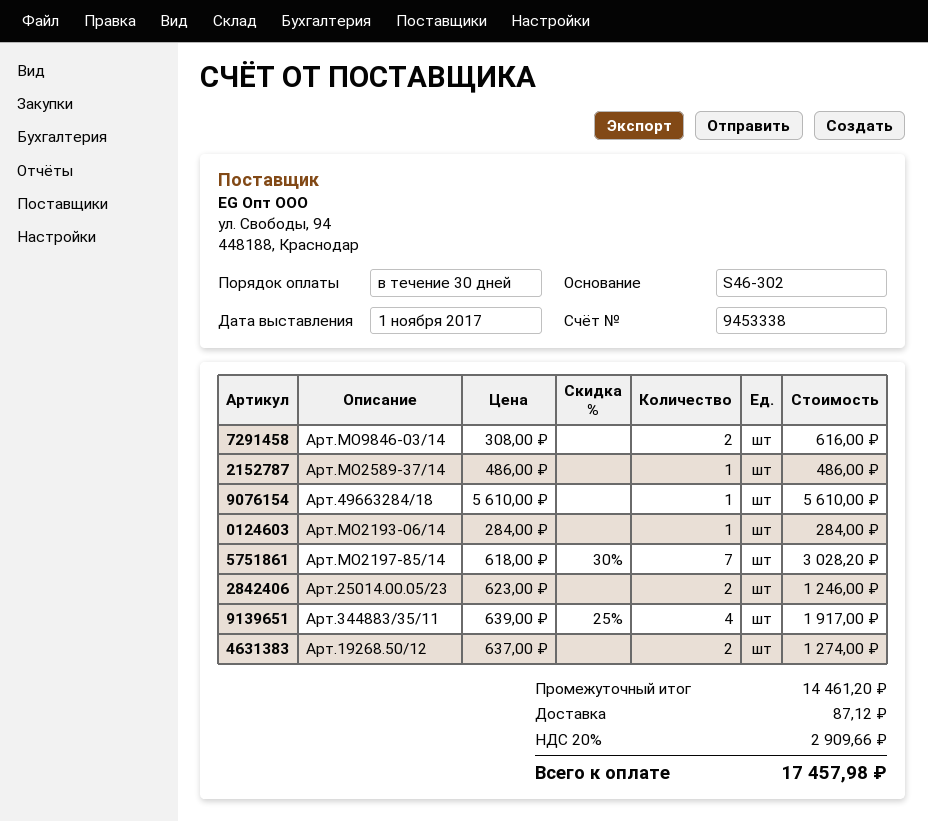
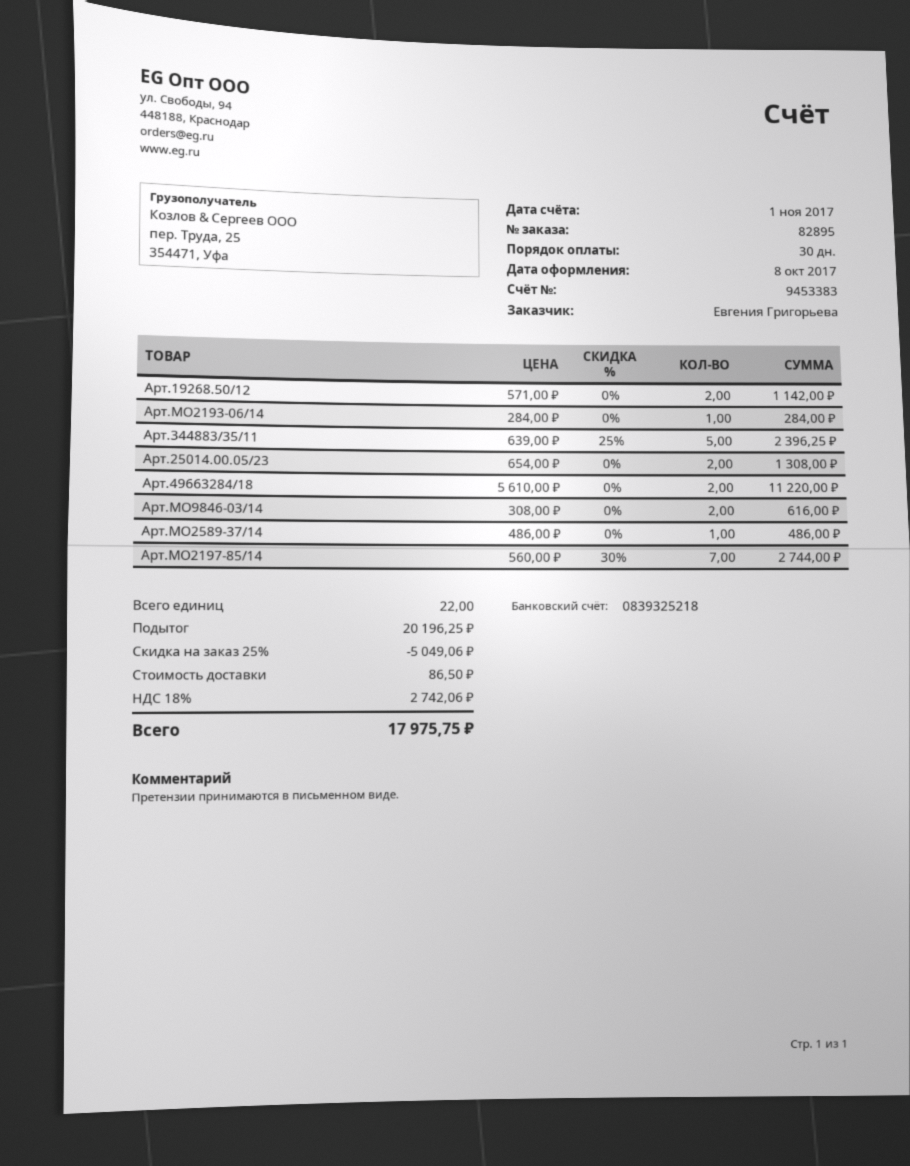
invoice number: 9453338 -> 9453383
Арт.49663284/18: 1 x 5610.00 = 5610.00 -> 2 x 5610.00 = 11220.00
Арт.MO2197-85/14: 7 x 618.00 - 30% = 3028.20 -> 7 x 560.00 - 30% = 2744.00
Арт.25014.00.05/23: 2 x 623.00 = 1246.00 -> 2 x 654.00 = 1308.00
Арт.344883/35/11: 4 x 639.00 - 25% = 1917.00 -> 5 x 639.00 - 25% = 2396.25
Арт.19268.50/12: 2 x 637.00 = 1274.00 -> 2 x 571.00 = 1142.00
subtotal: 14461.20 -> 20196.25
discount: none -> 25% = 5049.06
shipping: 87.12 -> 86.50
tax: 20% = 2909.66 -> 18% = 2742.06
total: 17457.98 -> 17975.75

